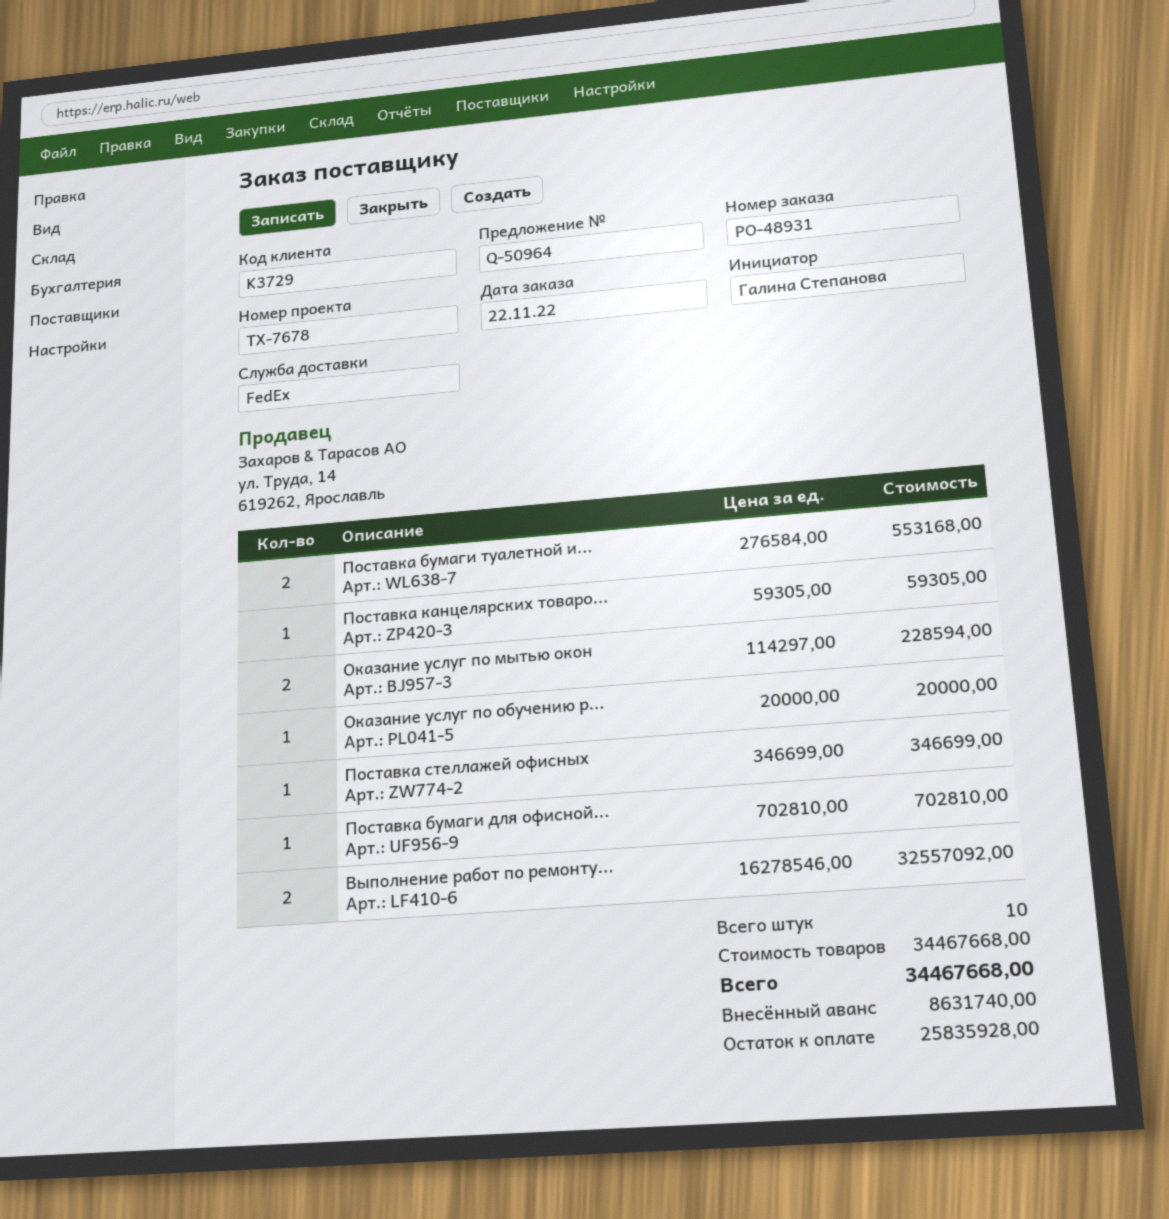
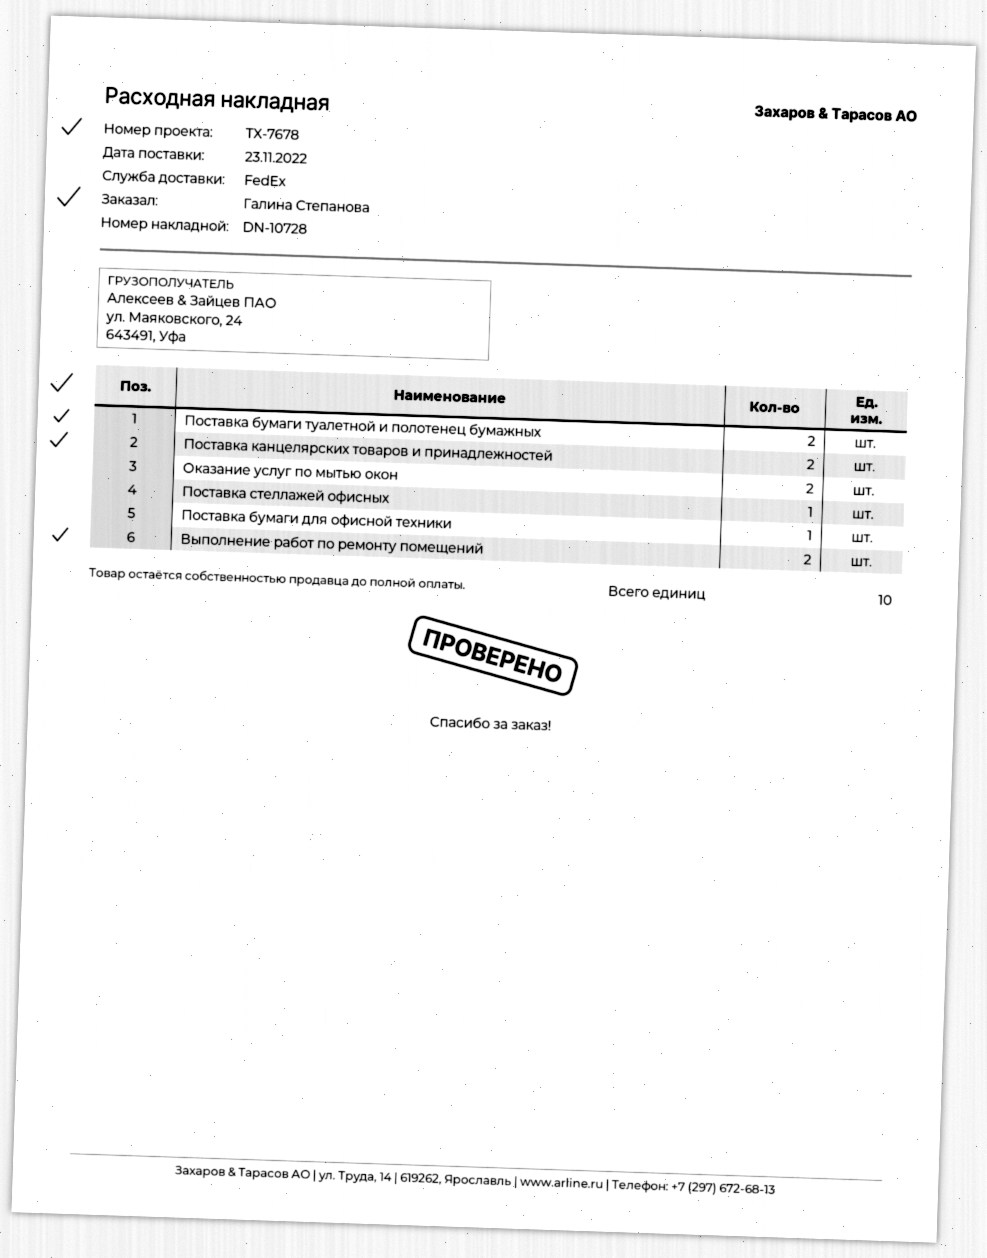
Поставка канцелярских товаро...: 1 -> 2
Оказание услуг по обучению р...: 1 -> none

